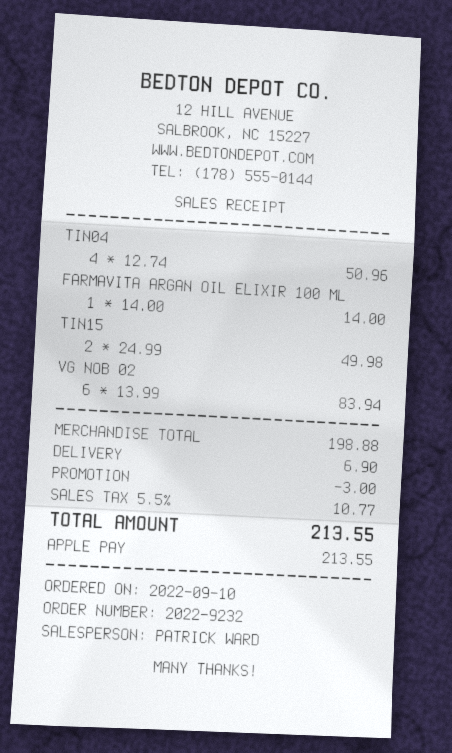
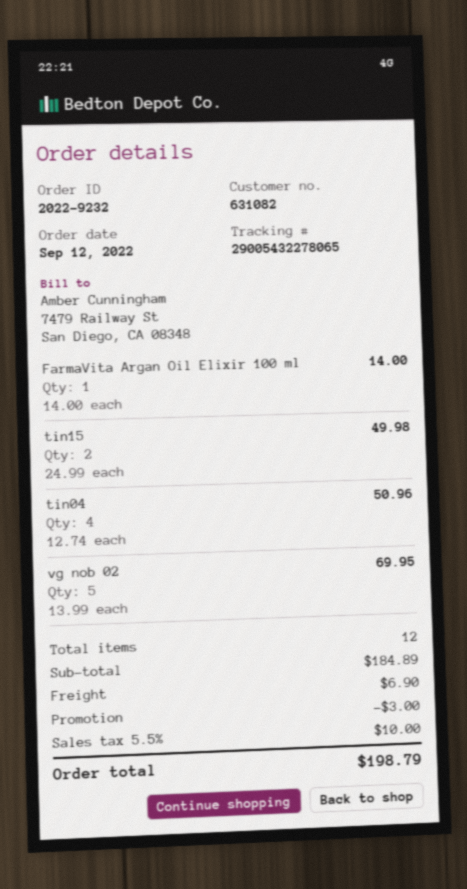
order date: 2022-09-10 -> 2022-09-12
VG NOB 02: 6 x 13.99 = 83.94 -> 5 x 13.99 = 69.95
subtotal: 198.88 -> 184.89
tax: 5.5% = 10.77 -> 5.5% = 10.00
total: 213.55 -> 198.79

